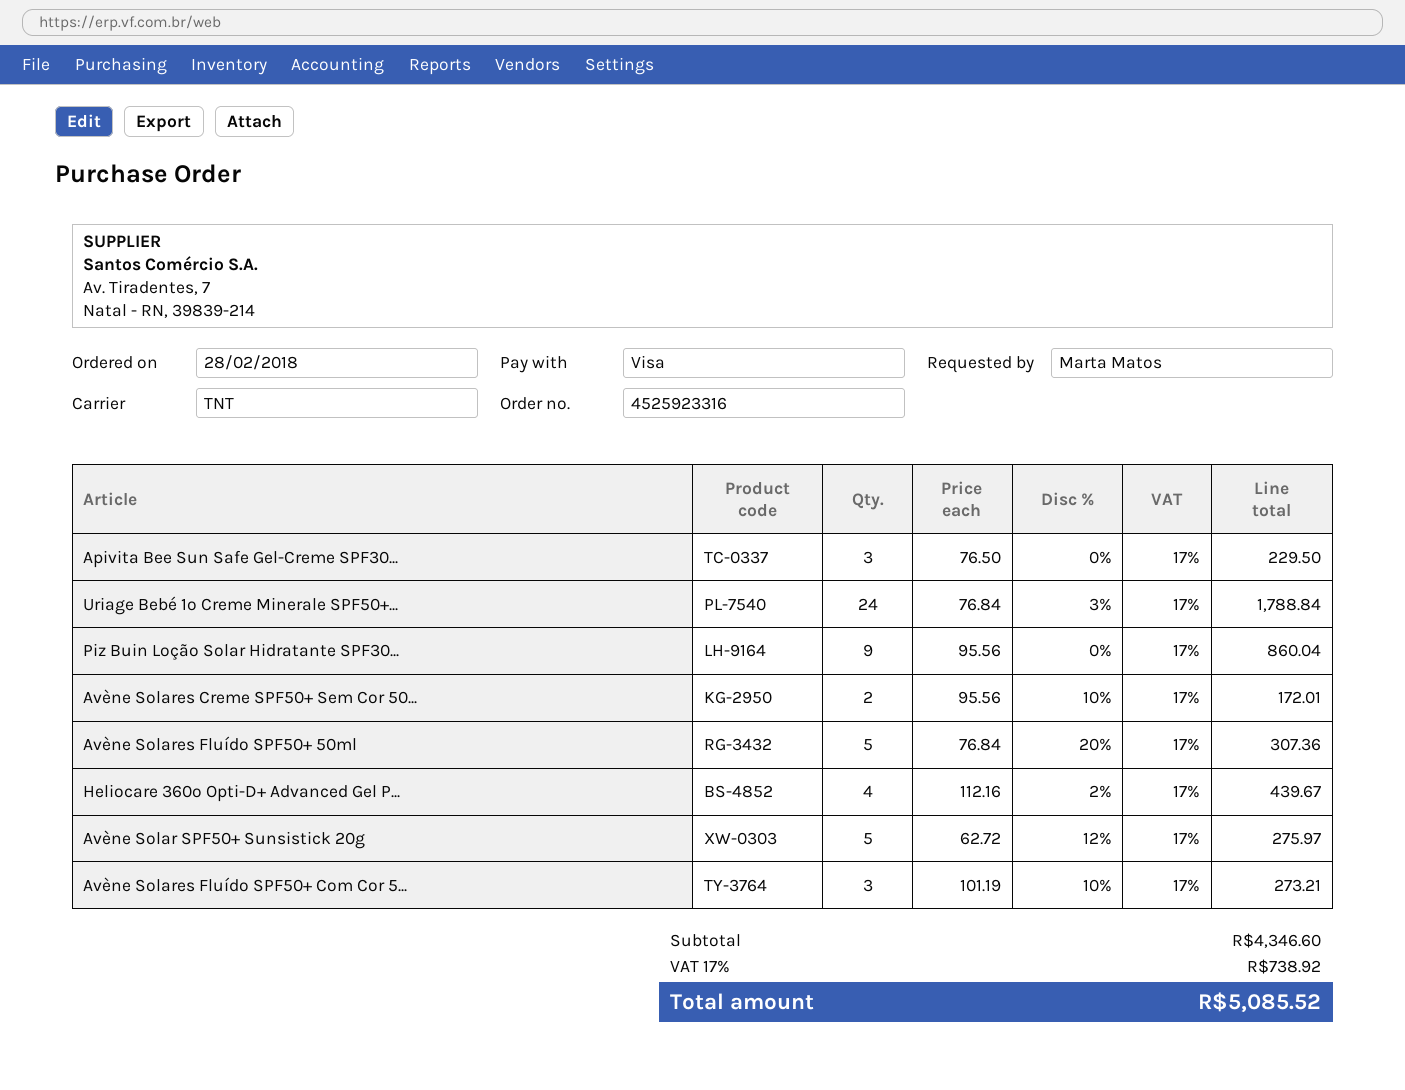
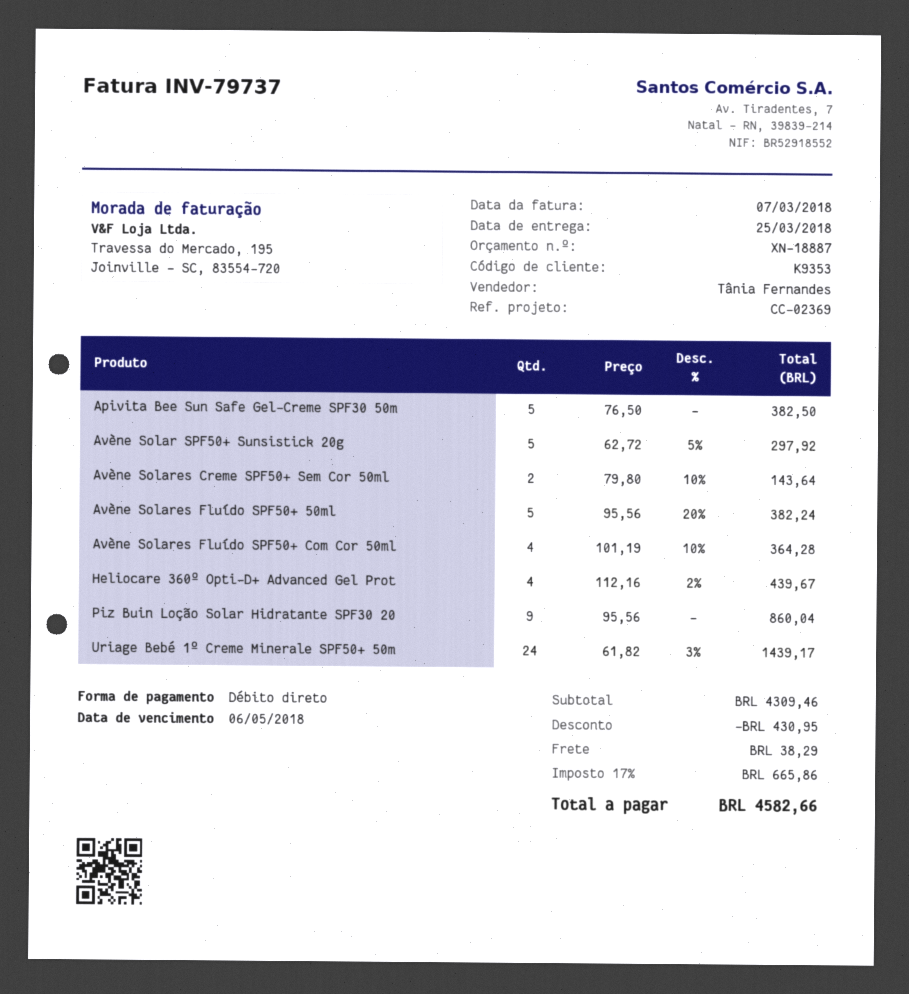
payment method: Visa -> direct debit
Apivita Bee Sun Safe Gel-Creme SPF30...: 3 x 76.50 = 229.50 -> 5 x 76.50 = 382.50
Uriage Bebé 1º Creme Minerale SPF50+...: 24 x 76.84 - 3% = 1788.84 -> 24 x 61.82 - 3% = 1439.17
Avène Solares Creme SPF50+ Sem Cor 50...: 2 x 95.56 - 10% = 172.01 -> 2 x 79.80 - 10% = 143.64
Avène Solares Fluído SPF50+ 50ml: 5 x 76.84 - 20% = 307.36 -> 5 x 95.56 - 20% = 382.24
Avène Solar SPF50+ Sunsistick 20g: 5 x 62.72 - 12% = 275.97 -> 5 x 62.72 - 5% = 297.92
Avène Solares Fluído SPF50+ Com Cor 5...: 3 x 101.19 - 10% = 273.21 -> 4 x 101.19 - 10% = 364.28
subtotal: 4346.60 -> 4309.46
discount: none -> 430.95
shipping: none -> 38.29
tax: 17% = 738.92 -> 17% = 665.86
total: 5085.52 -> 4582.66

